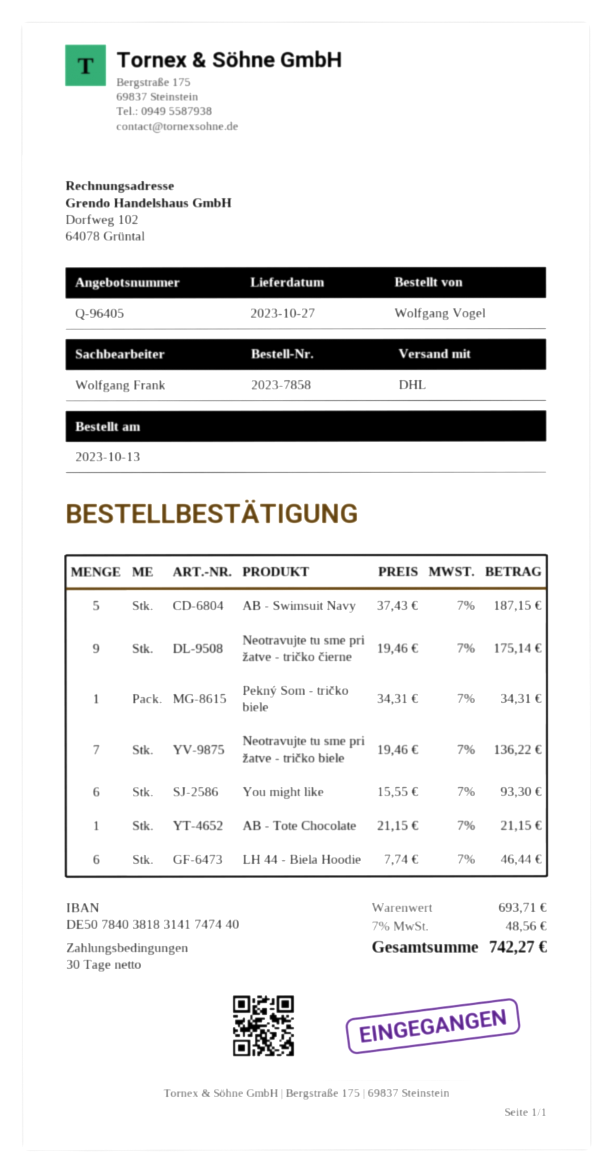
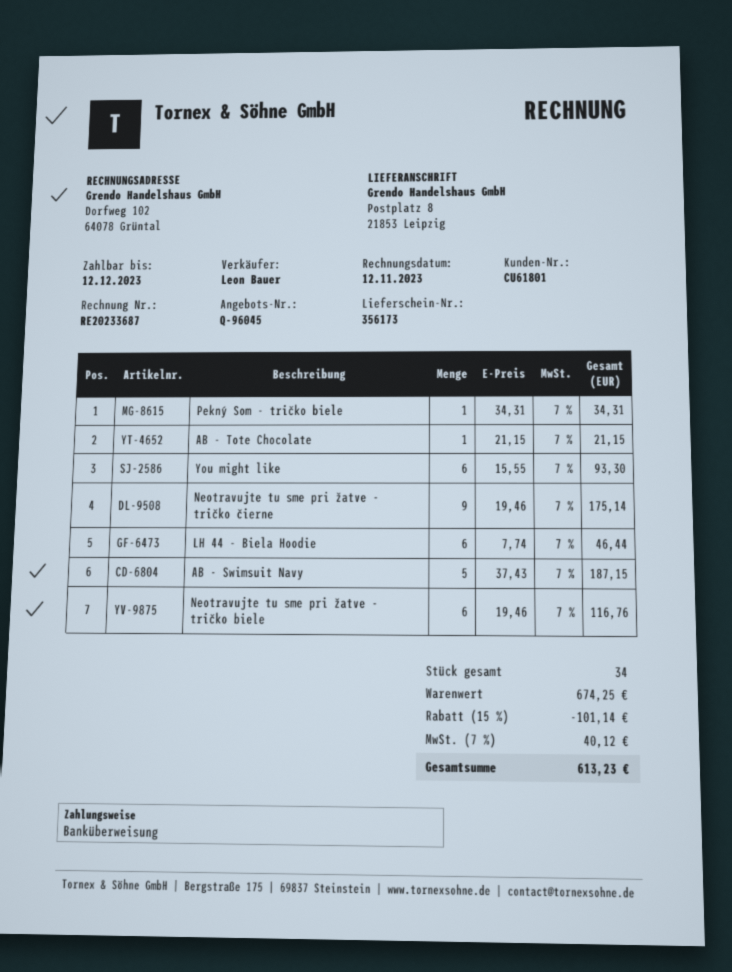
quote number: Q-96405 -> Q-96045
sales rep: Wolfgang Frank -> Leon Bauer
Neotravujte tu sme pri žatve - tričko biele: 7 x 19.46 = 136.22 -> 6 x 19.46 = 116.76
subtotal: 693.71 -> 674.25
discount: none -> 15% = 101.14
tax: 7% = 48.56 -> 7% = 40.12
total: 742.27 -> 613.23

